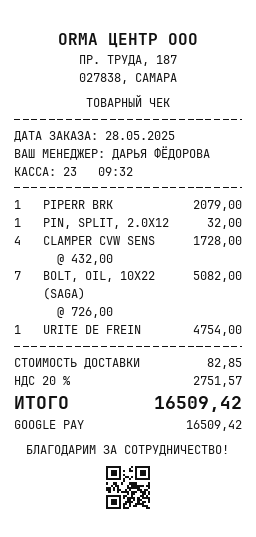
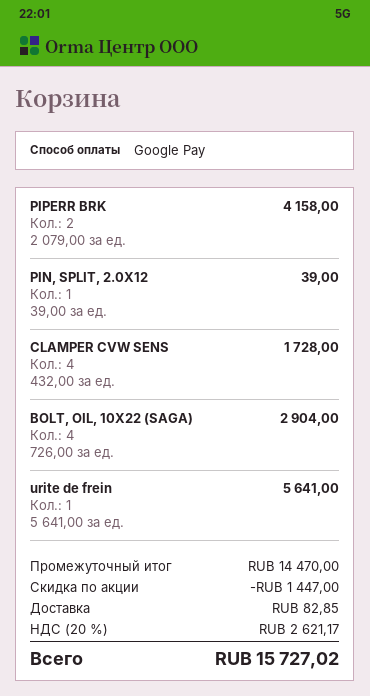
PIPERR BRK: 1 x 2079.00 = 2079.00 -> 2 x 2079.00 = 4158.00
PIN, SPLIT, 2.0X12: 1 x 32.00 = 32.00 -> 1 x 39.00 = 39.00
BOLT, OIL, 10X22 (SAGA): 7 x 726.00 = 5082.00 -> 4 x 726.00 = 2904.00
URITE DE FREIN: 1 x 4754.00 = 4754.00 -> 1 x 5641.00 = 5641.00
discount: none -> 1447.00
tax: 20% = 2751.57 -> 20% = 2621.17
total: 16509.42 -> 15727.02

